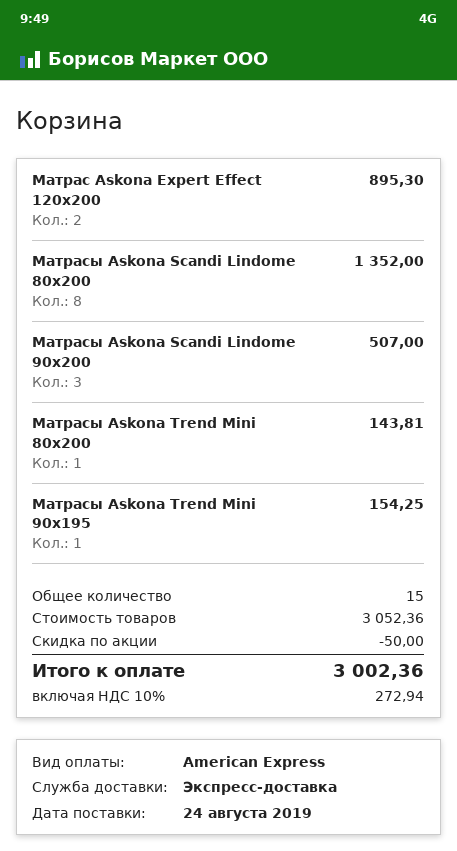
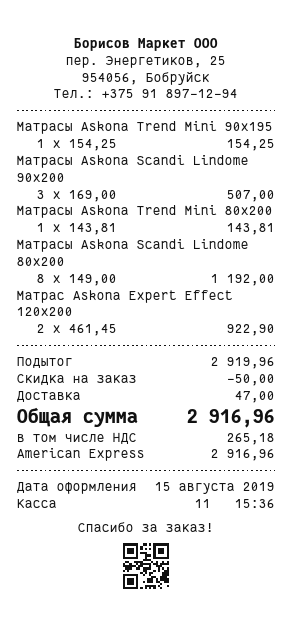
Матрас Askona Expert Effect 120x200: 2 for 895.30 -> 2 for 922.90
Матрасы Askona Scandi Lindome 80x200: 8 for 1352.00 -> 8 for 1192.00
subtotal: 3052.36 -> 2919.96
shipping: none -> 47.00
tax: 272.94 -> 265.18
total: 3002.36 -> 2916.96

